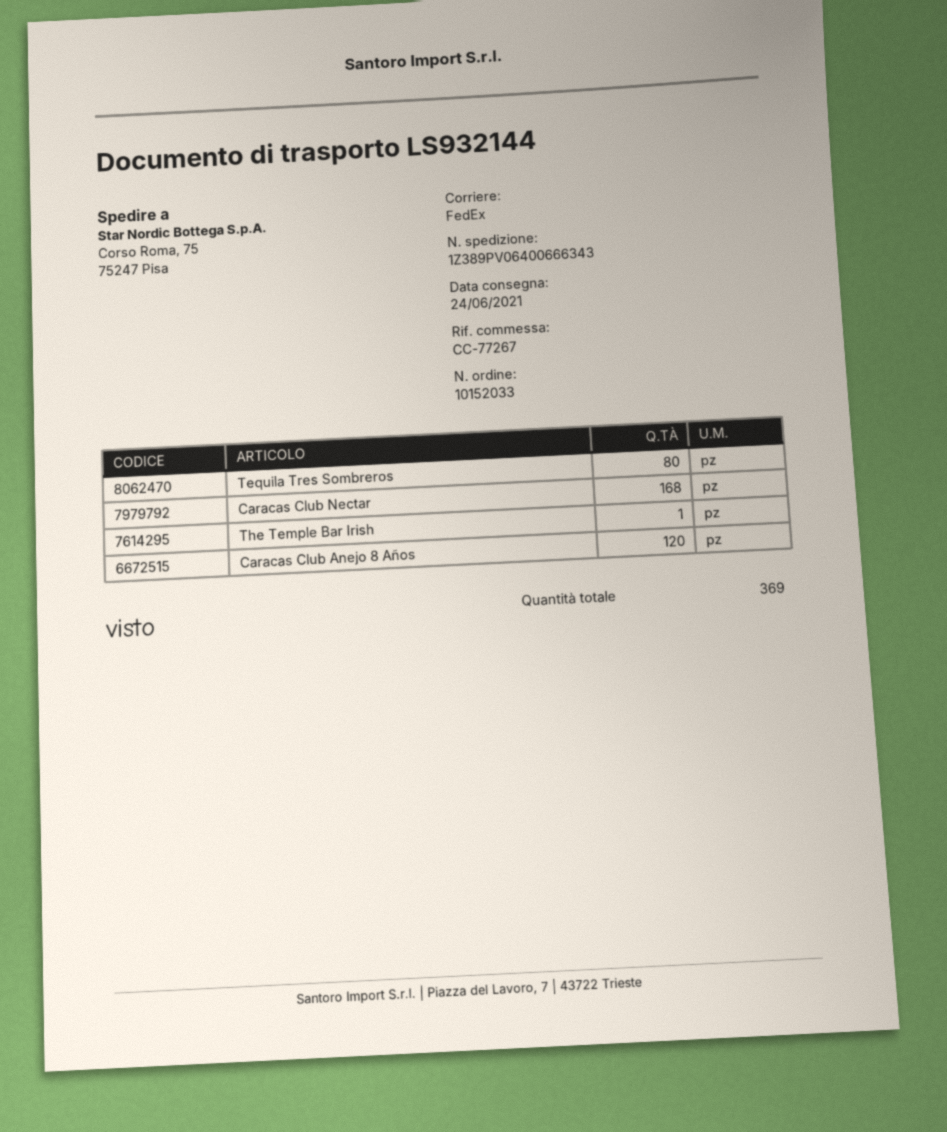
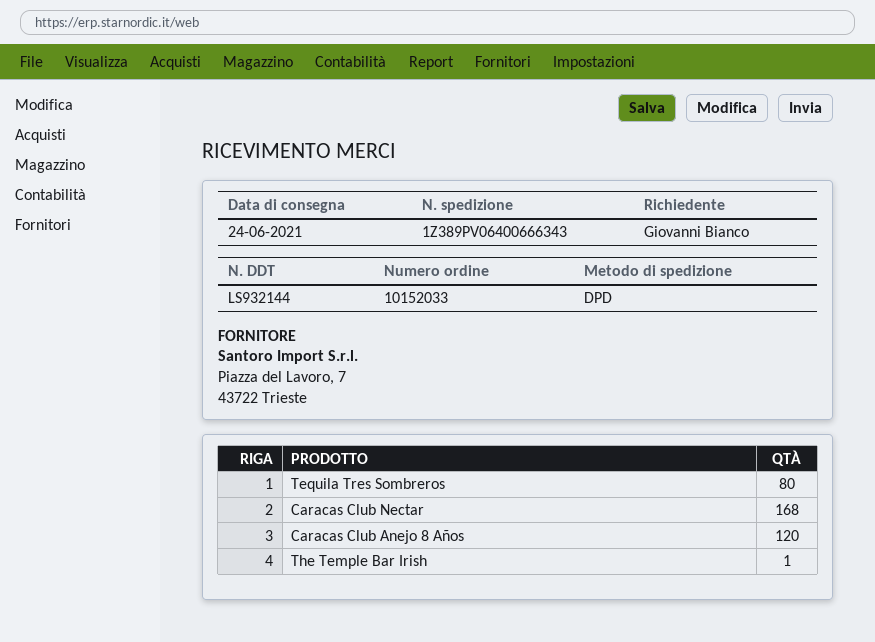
shipping method: FedEx -> DPD

